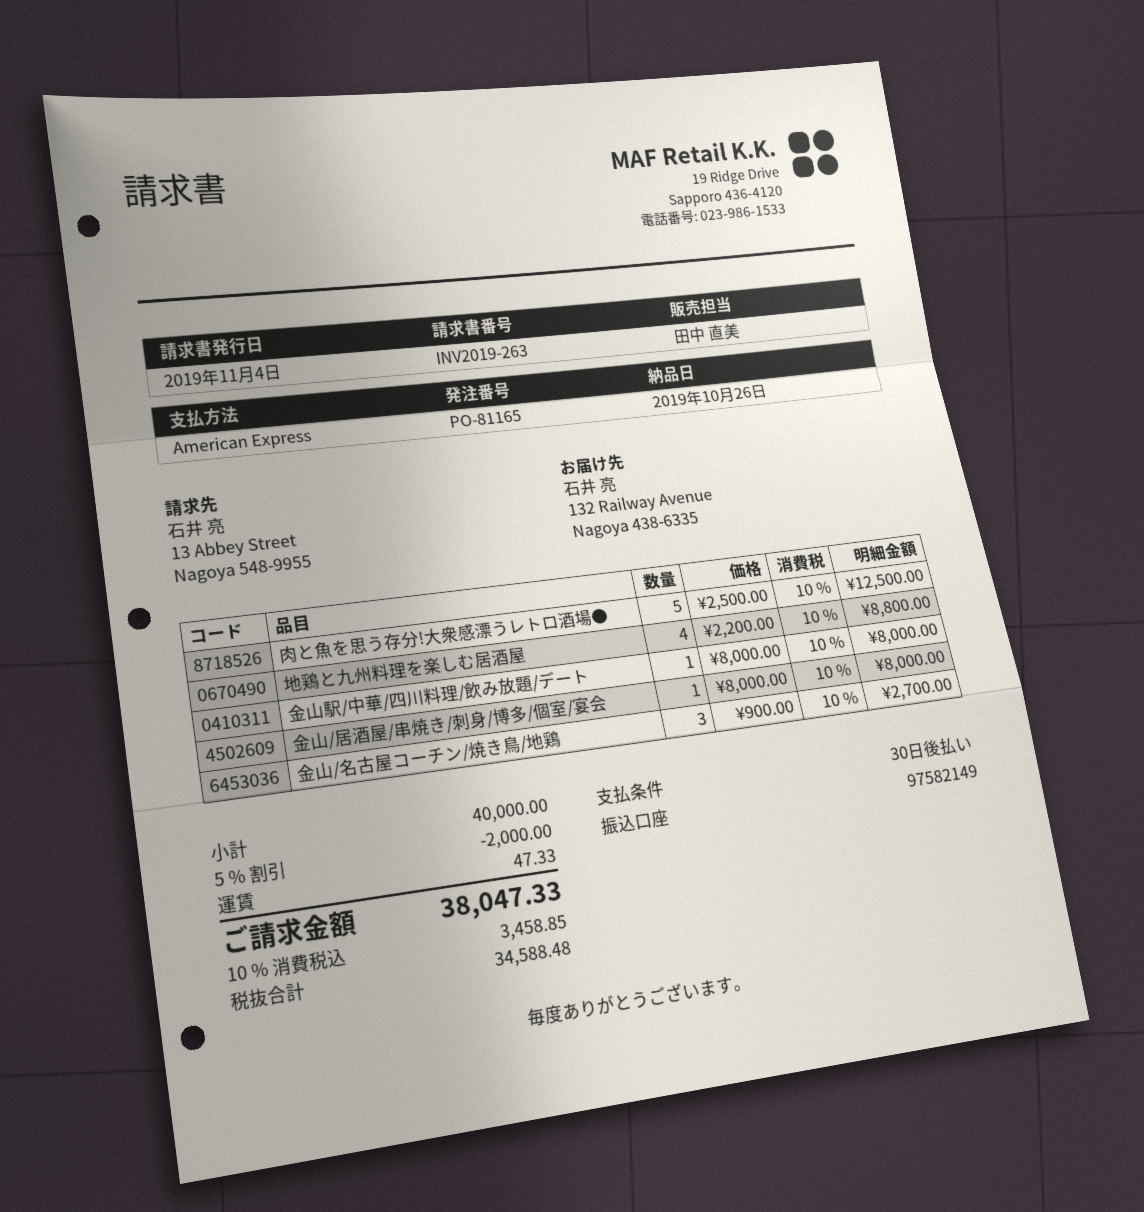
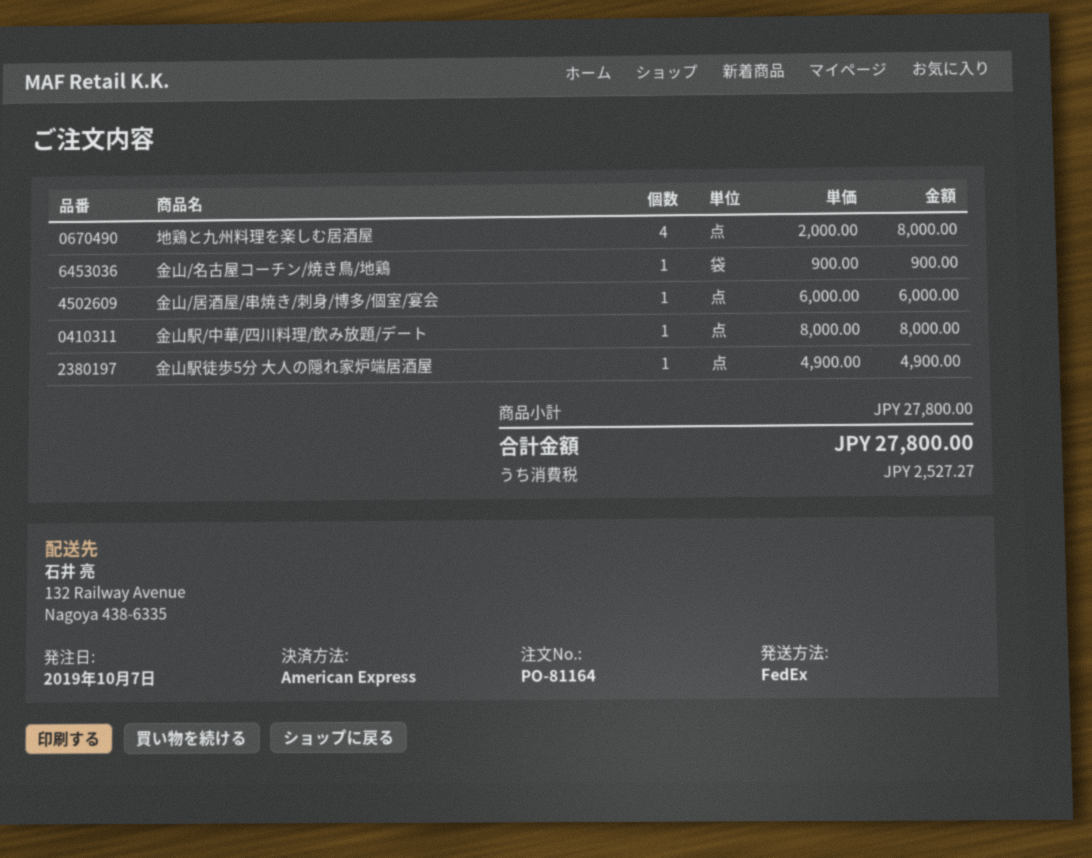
order number: PO-81165 -> PO-81164
肉と魚を思う存分!大衆感漂うレトロ酒場●: 5 x 2500.00 = 12500.00 -> none
地鶏と九州料理を楽しむ居酒屋: 4 x 2200.00 = 8800.00 -> 4 x 2000.00 = 8000.00
金山/居酒屋/串焼き/刺身/博多/個室/宴会: 1 x 8000.00 = 8000.00 -> 1 x 6000.00 = 6000.00
金山/名古屋コーチン/焼き鳥/地鶏: 3 x 900.00 = 2700.00 -> 1 x 900.00 = 900.00
金山駅徒歩5分 大人の隠れ家炉端居酒屋: none -> 1 x 4900.00 = 4900.00
subtotal: 40000.00 -> 27800.00
discount: 5% = 2000.00 -> none
shipping: 47.33 -> none
tax: 3458.85 -> 2527.27
total: 38047.33 -> 27800.00

